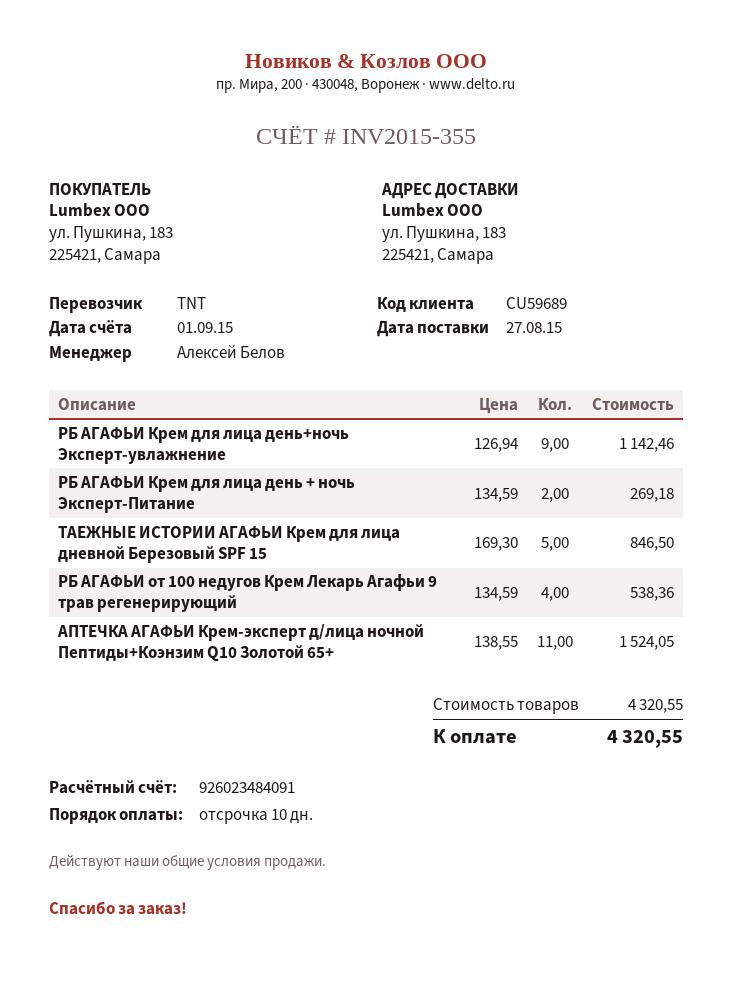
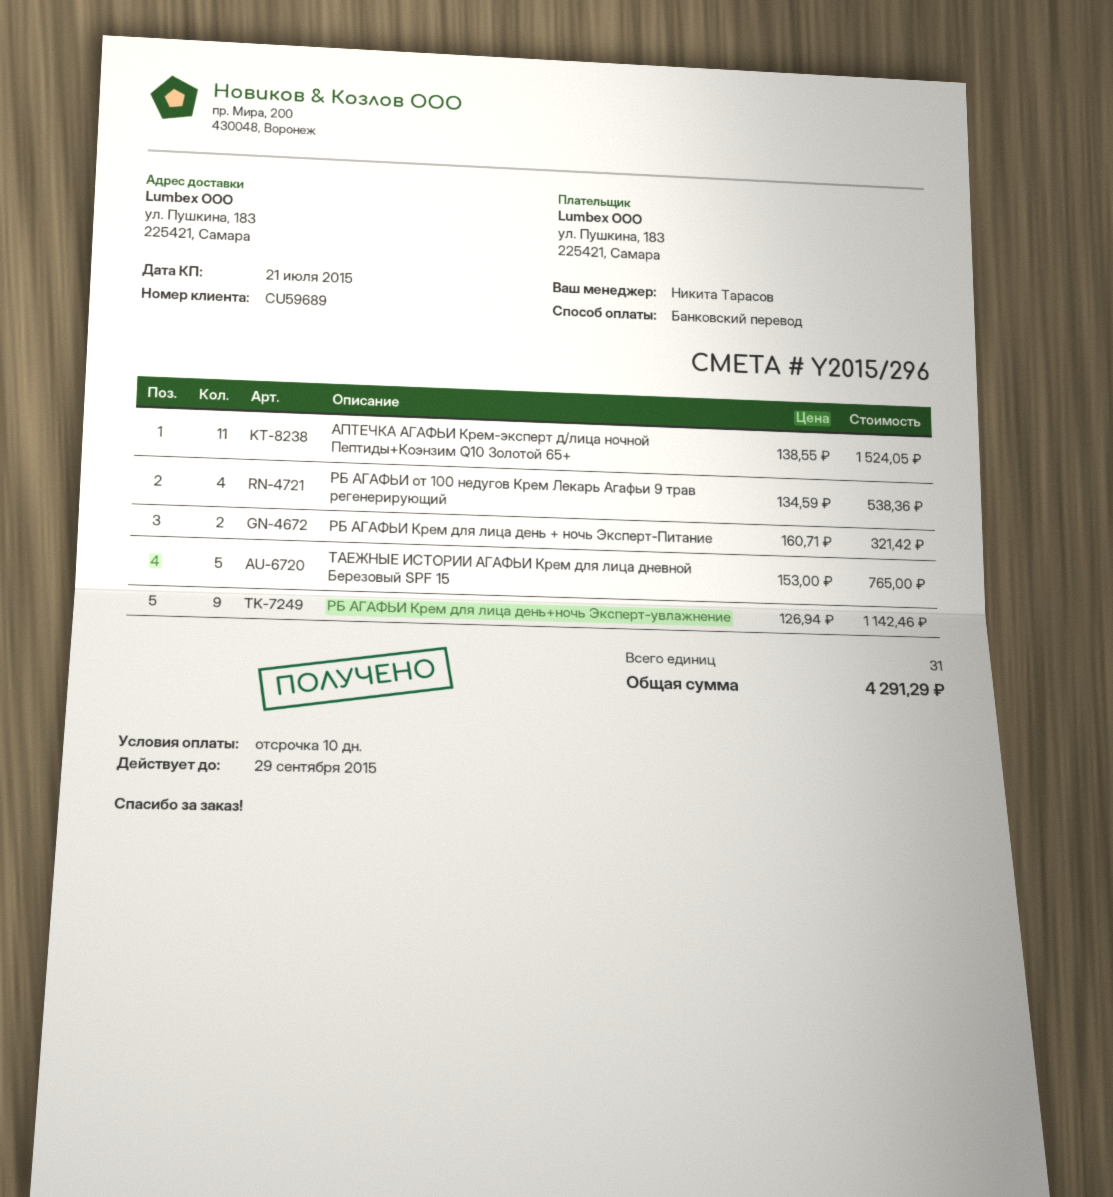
sales rep: Алексей Белов -> Никита Тарасов
РБ АГАФЬИ Крем для лица день + ночь Эксперт-Питание: 2 x 134.59 = 269.18 -> 2 x 160.71 = 321.42
ТАЕЖНЫЕ ИСТОРИИ АГАФЬИ Крем для лица дневной Березовый SPF 15: 5 x 169.30 = 846.50 -> 5 x 153.00 = 765.00
total: 4320.55 -> 4291.29

